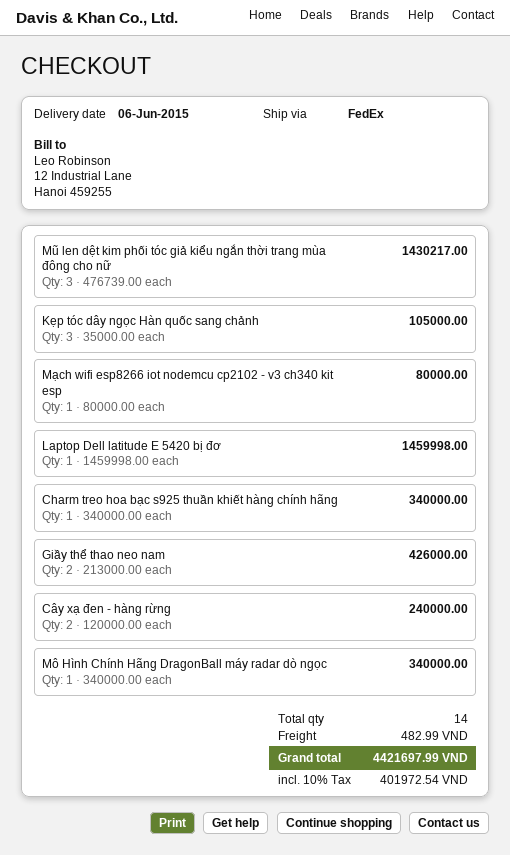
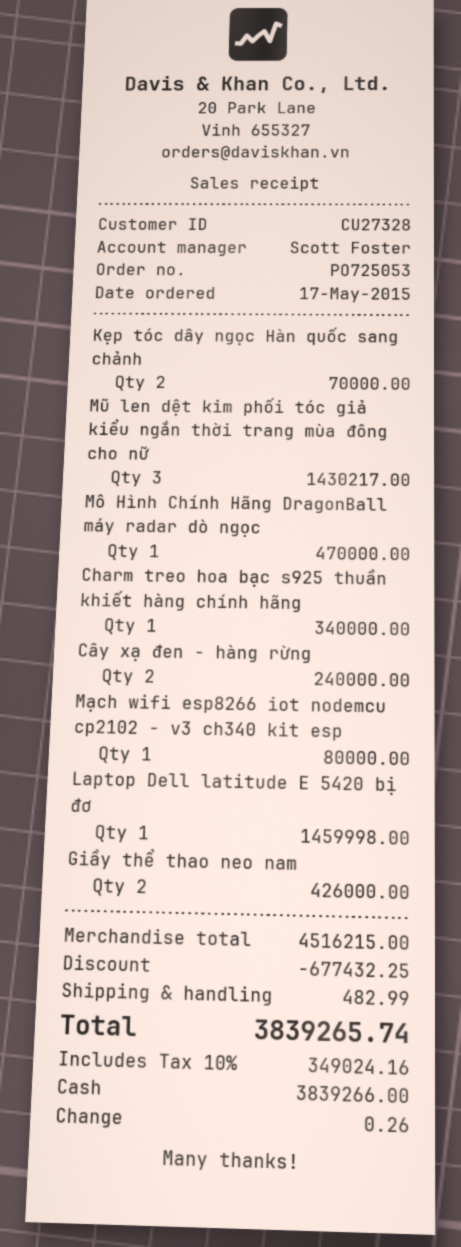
Kẹp tóc dây ngọc Hàn quốc sang chảnh: 3 for 105000.00 -> 2 for 70000.00
Mô Hình Chính Hãng DragonBall máy radar dò ngọc: 1 for 340000.00 -> 1 for 470000.00
discount: none -> 677432.25
tax: 10% = 401972.54 -> 10% = 349024.16
total: 4421697.99 -> 3839265.74

